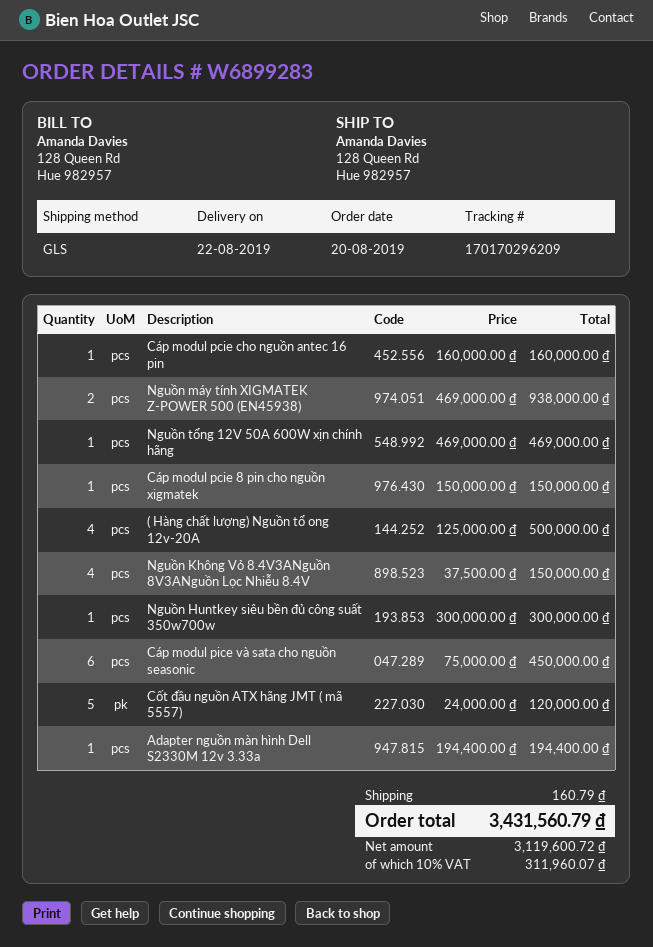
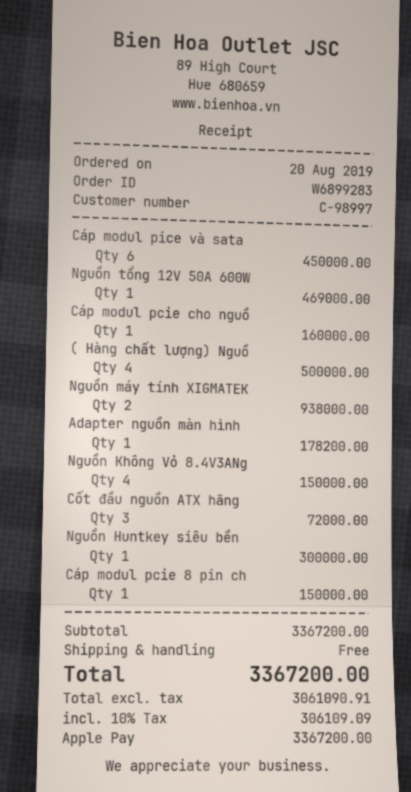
Cốt đầu nguồn ATX hãng JMT ( mã 5557): 5 for 120000.00 -> 3 for 72000.00
Adapter nguồn màn hình Dell S2330M 12v 3.33a: 1 for 194400.00 -> 1 for 178200.00
shipping: 160.79 -> 0.00
net: 3119600.72 -> 3061090.91
tax: 10% = 311960.07 -> 10% = 306109.09
total: 3431560.79 -> 3367200.00

